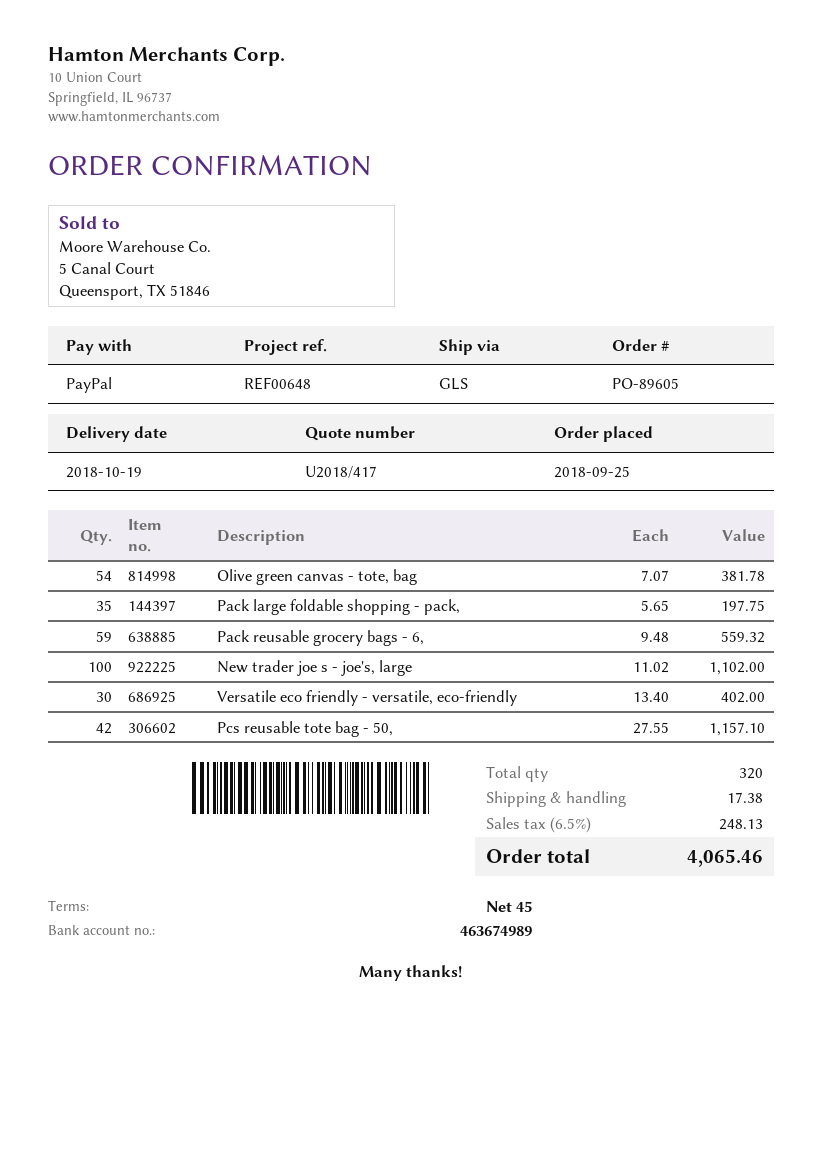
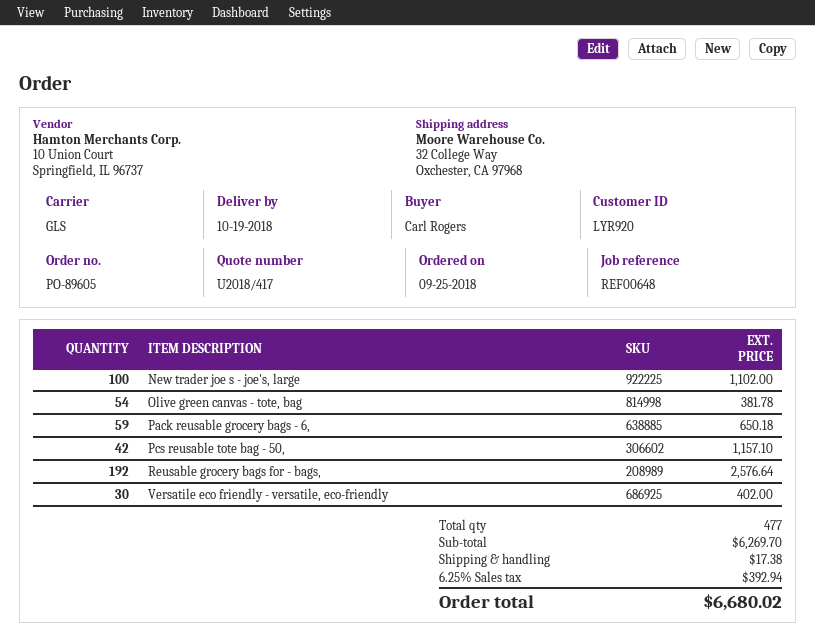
Pack large foldable shopping - pack,: 35 for 197.75 -> none
Pack reusable grocery bags - 6,: 59 for 559.32 -> 59 for 650.18
Reusable grocery bags for - bags,: none -> 192 for 2576.64
total quantity: 320 -> 477
tax: 6.5% = 248.13 -> 6.25% = 392.94
total: 4065.46 -> 6680.02

